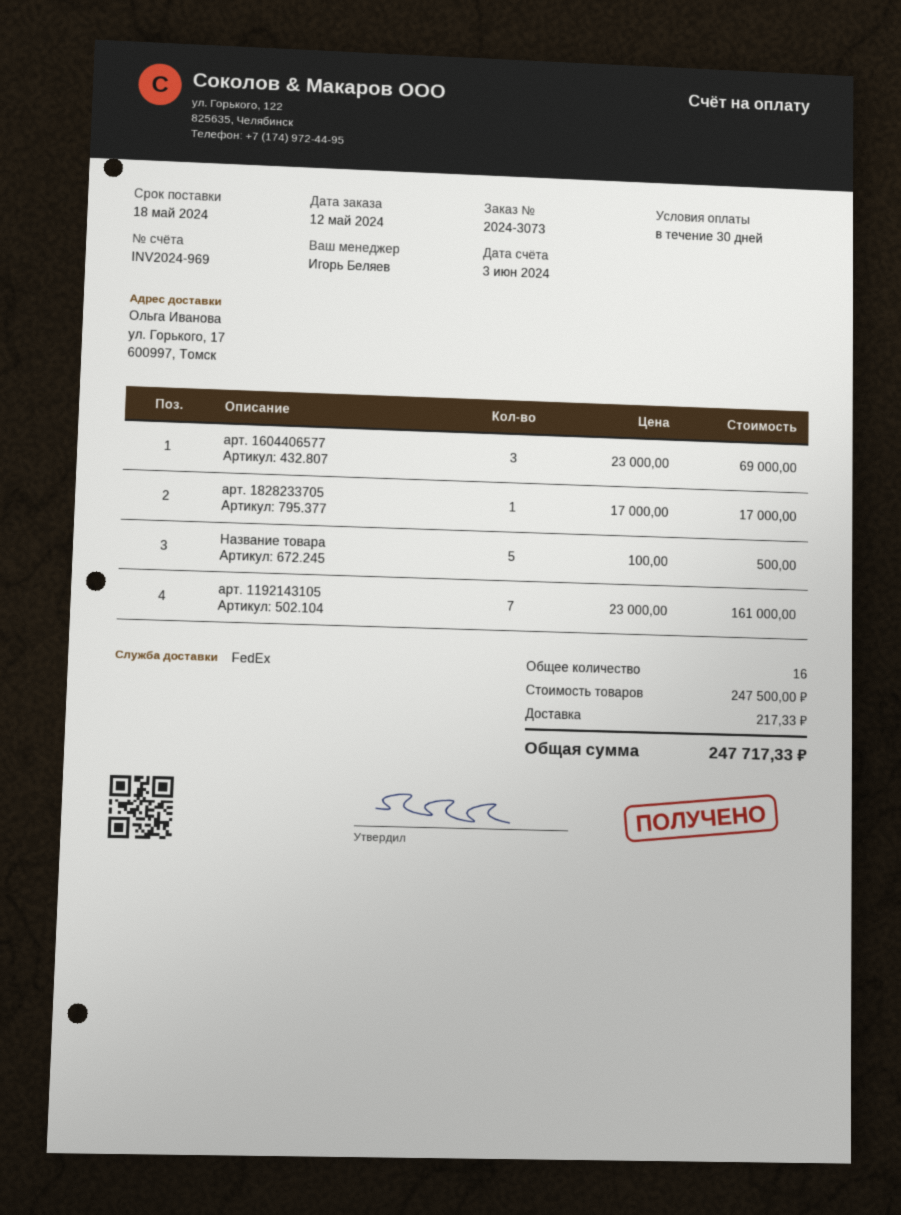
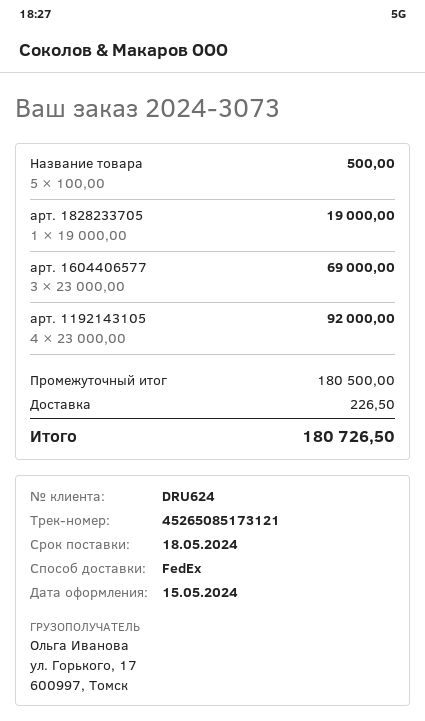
order date: 2024-05-12 -> 2024-05-15
арт. 1828233705: 1 x 17000.00 = 17000.00 -> 1 x 19000.00 = 19000.00
арт. 1192143105: 7 x 23000.00 = 161000.00 -> 4 x 23000.00 = 92000.00
subtotal: 247500.00 -> 180500.00
shipping: 217.33 -> 226.50
total: 247717.33 -> 180726.50

